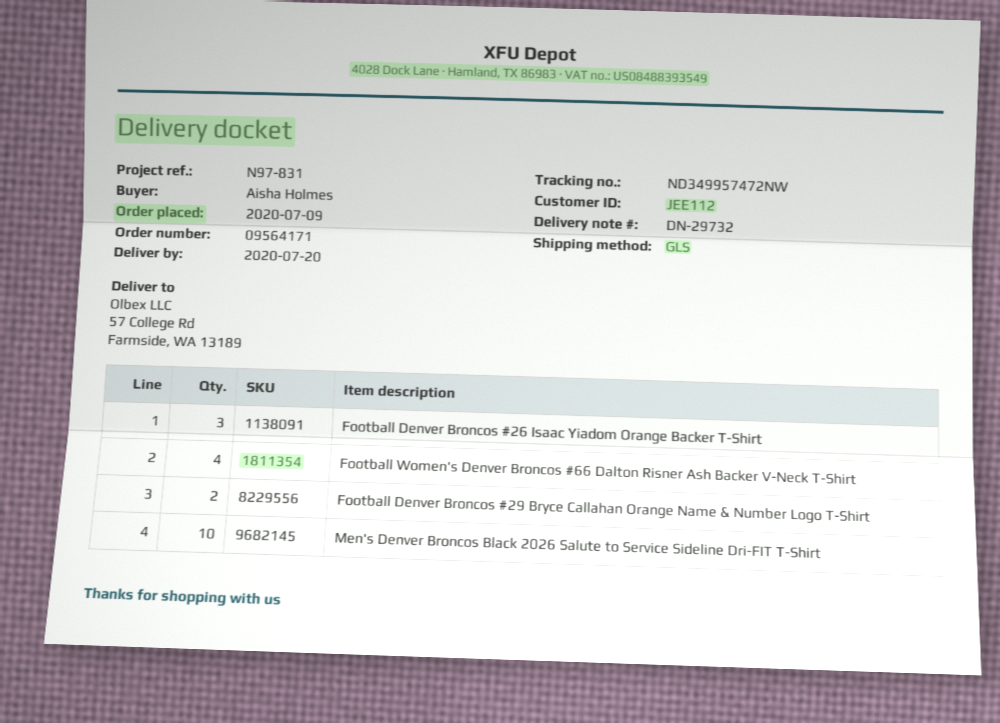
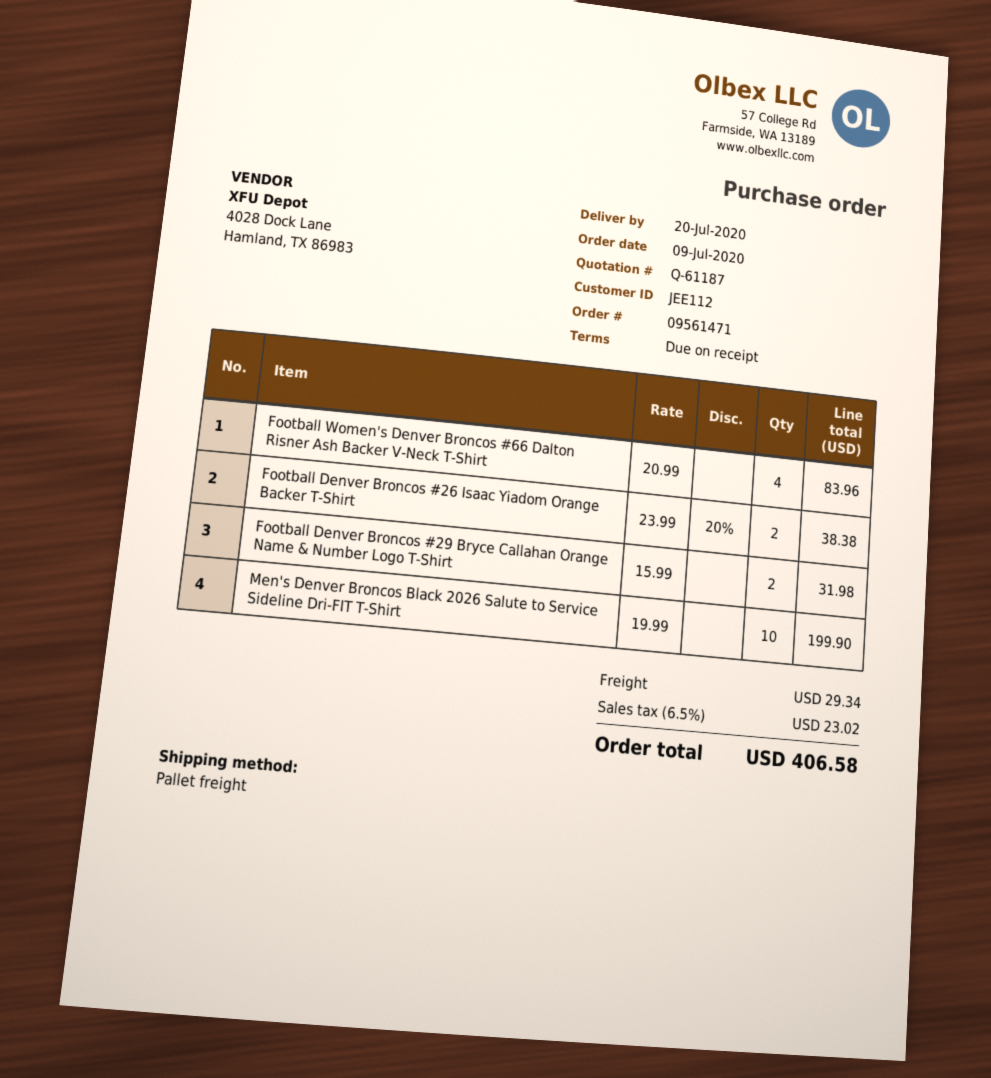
order number: 09564171 -> 09561471
shipping method: GLS -> pallet freight
Football Denver Broncos #26 Isaac Yiadom Orange Backer T-Shirt: 3 -> 2

